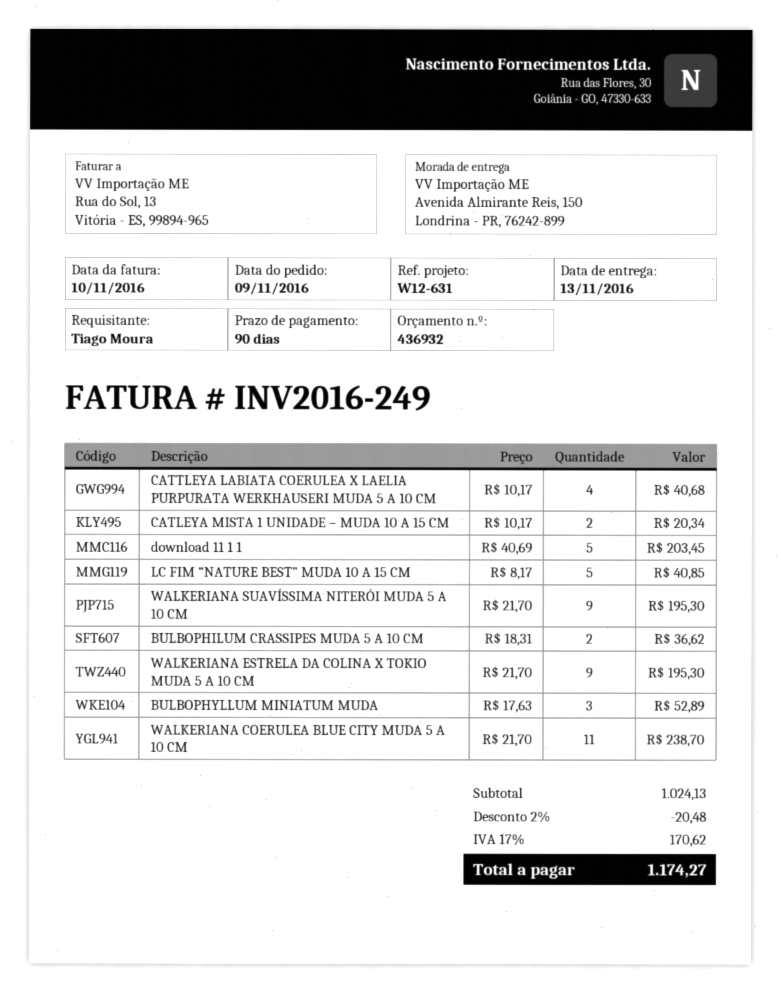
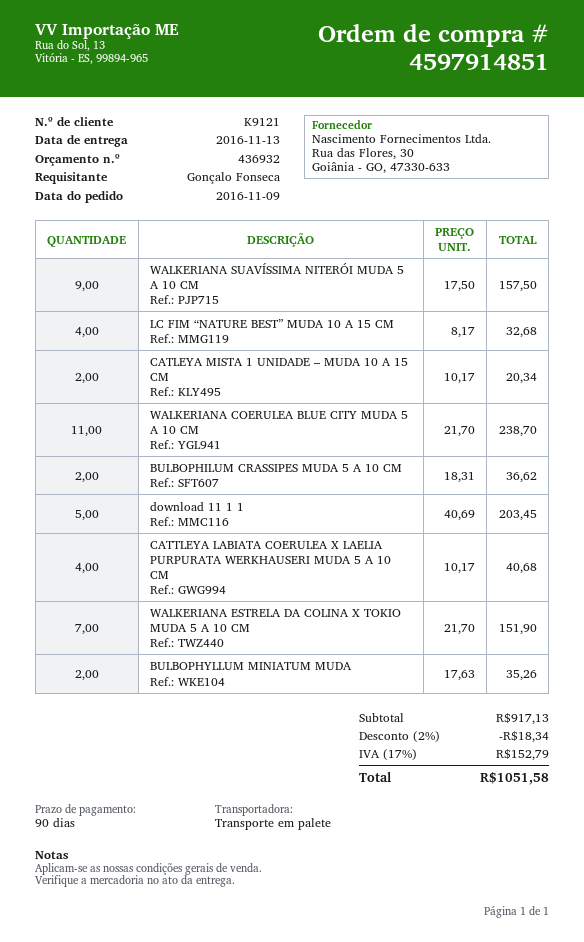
ordered by: Tiago Moura -> Gonçalo Fonseca
LC FIM “NATURE BEST” MUDA 10 A 15 CM: 5 x 8.17 = 40.85 -> 4 x 8.17 = 32.68
WALKERIANA SUAVÍSSIMA NITERÓI MUDA 5 A 10 CM: 9 x 21.70 = 195.30 -> 9 x 17.50 = 157.50
WALKERIANA ESTRELA DA COLINA X TOKIO MUDA 5 A 10 CM: 9 x 21.70 = 195.30 -> 7 x 21.70 = 151.90
BULBOPHYLLUM MINIATUM MUDA: 3 x 17.63 = 52.89 -> 2 x 17.63 = 35.26
subtotal: 1024.13 -> 917.13
discount: 2% = 20.48 -> 2% = 18.34
tax: 17% = 170.62 -> 17% = 152.79
total: 1174.27 -> 1051.58

